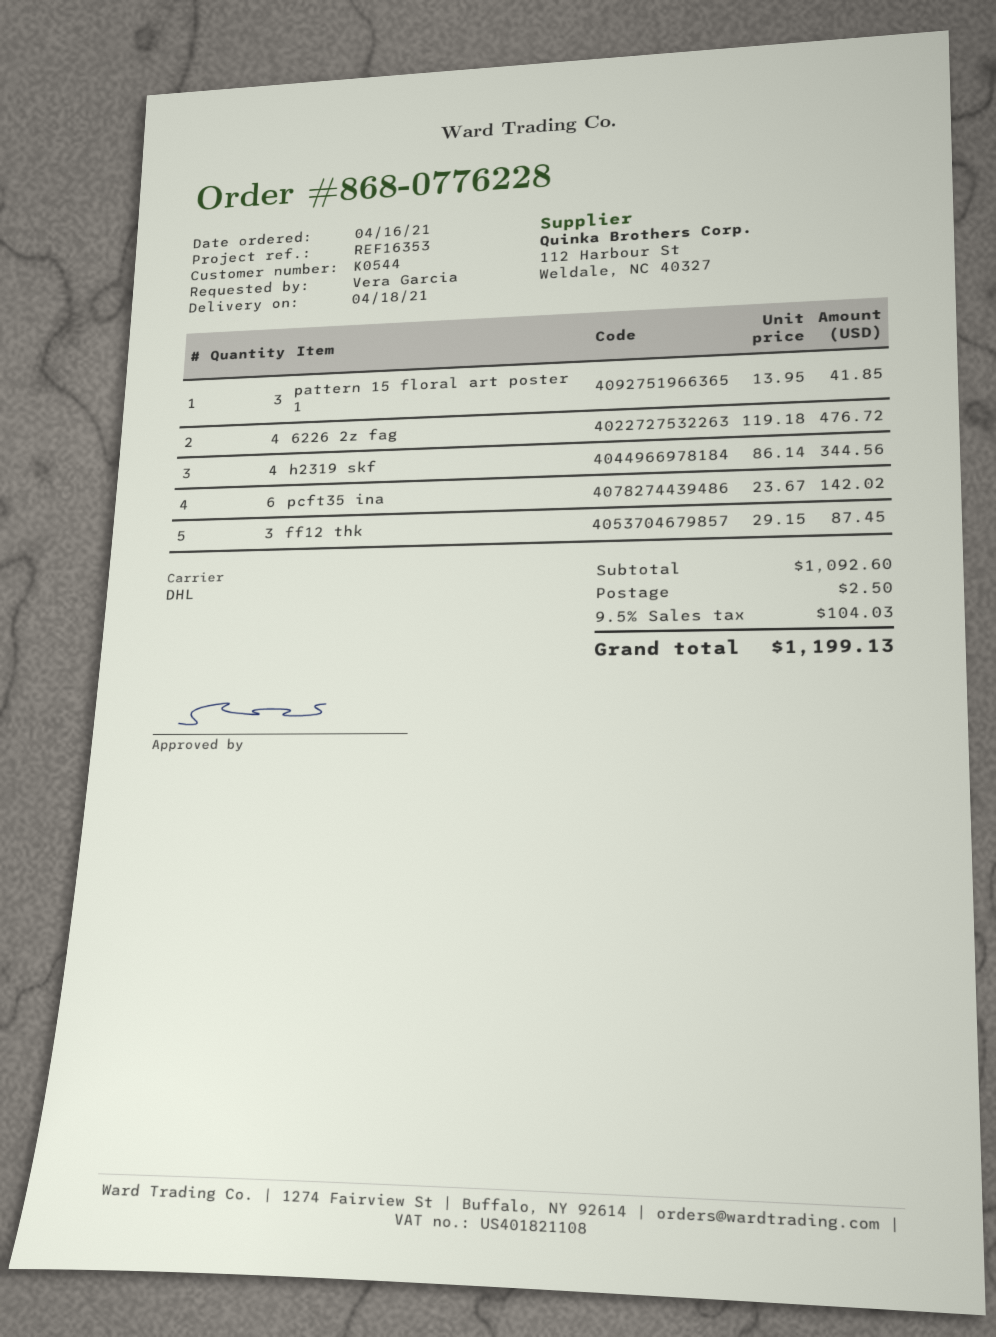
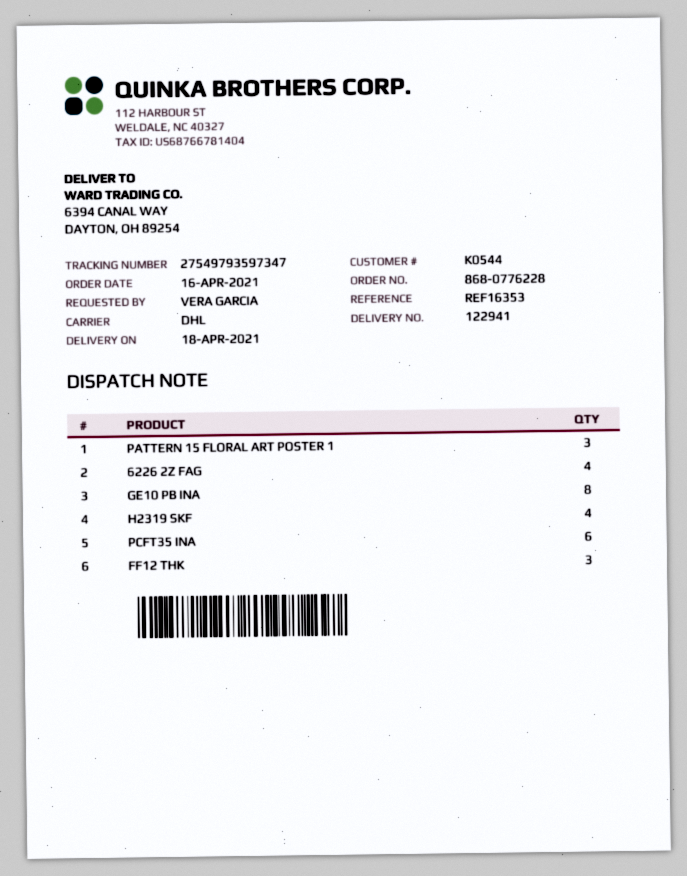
GE10 PB INA: none -> 8

